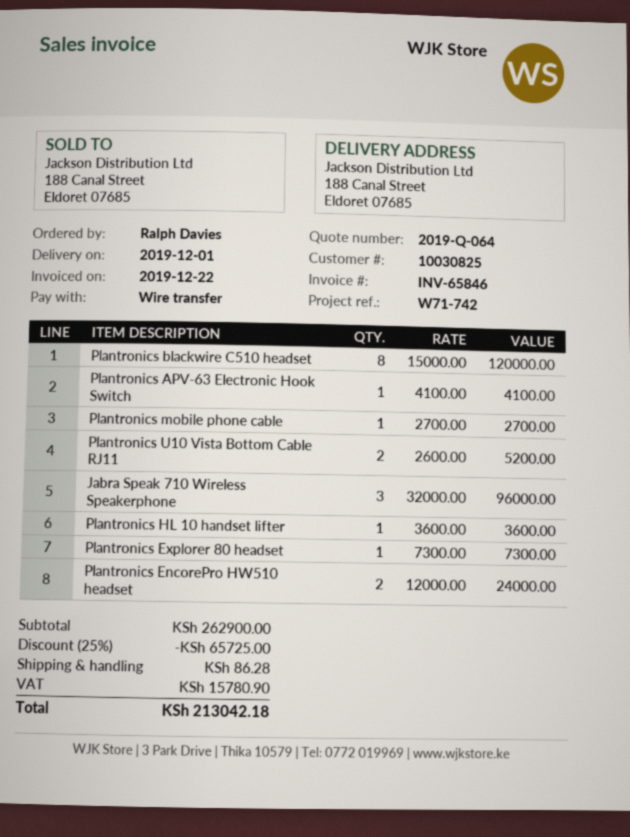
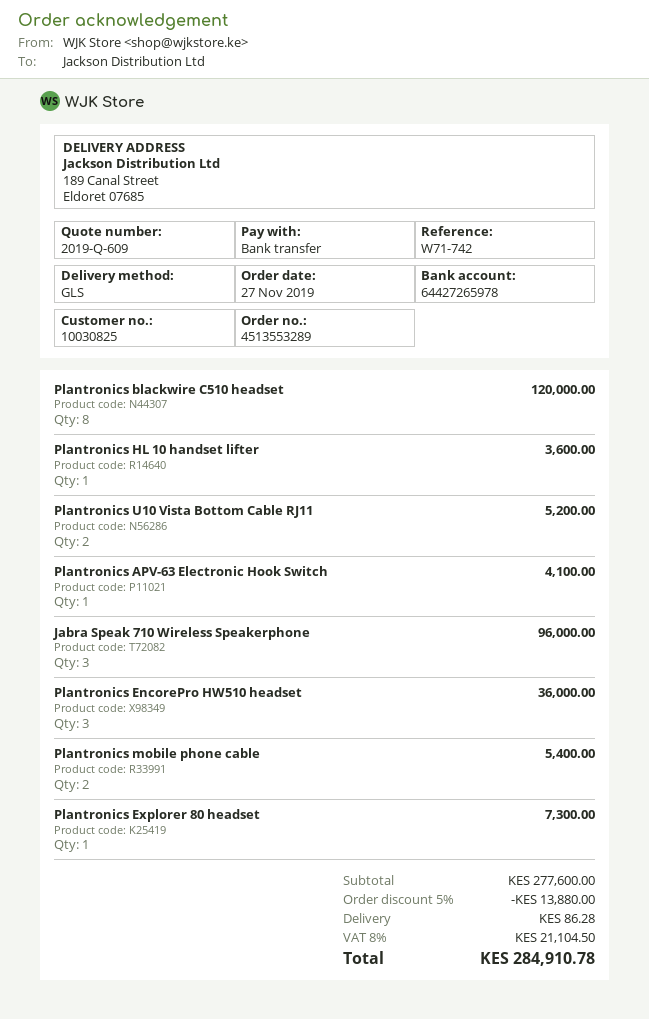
quote number: 2019-Q-064 -> 2019-Q-609
ship to: 188 Canal Street, Eldoret 07685 -> 189 Canal Street, Eldoret 07685
Plantronics mobile phone cable: 1 for 2700.00 -> 2 for 5400.00
Plantronics EncorePro HW510 headset: 2 for 24000.00 -> 3 for 36000.00
subtotal: 262900.00 -> 277600.00
discount: 25% = 65725.00 -> 5% = 13880.00
tax: 15780.90 -> 21104.50
total: 213042.18 -> 284910.78

